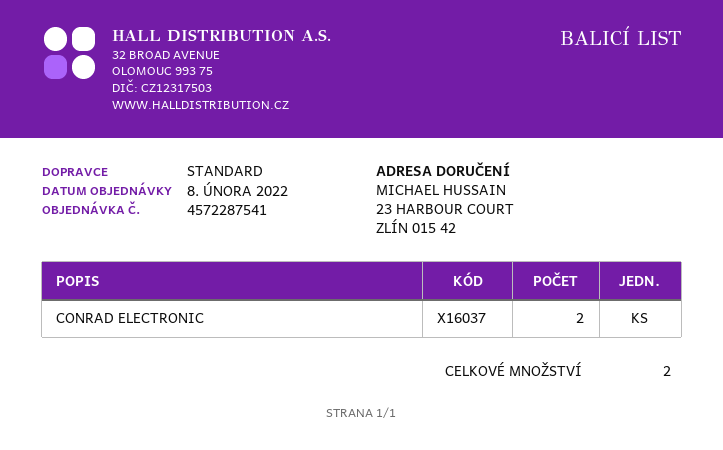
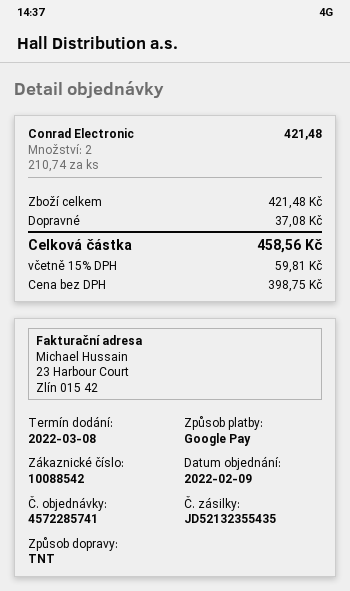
order number: 4572287541 -> 4572285741
order date: 2022-02-08 -> 2022-02-09
shipping method: standard -> TNT

